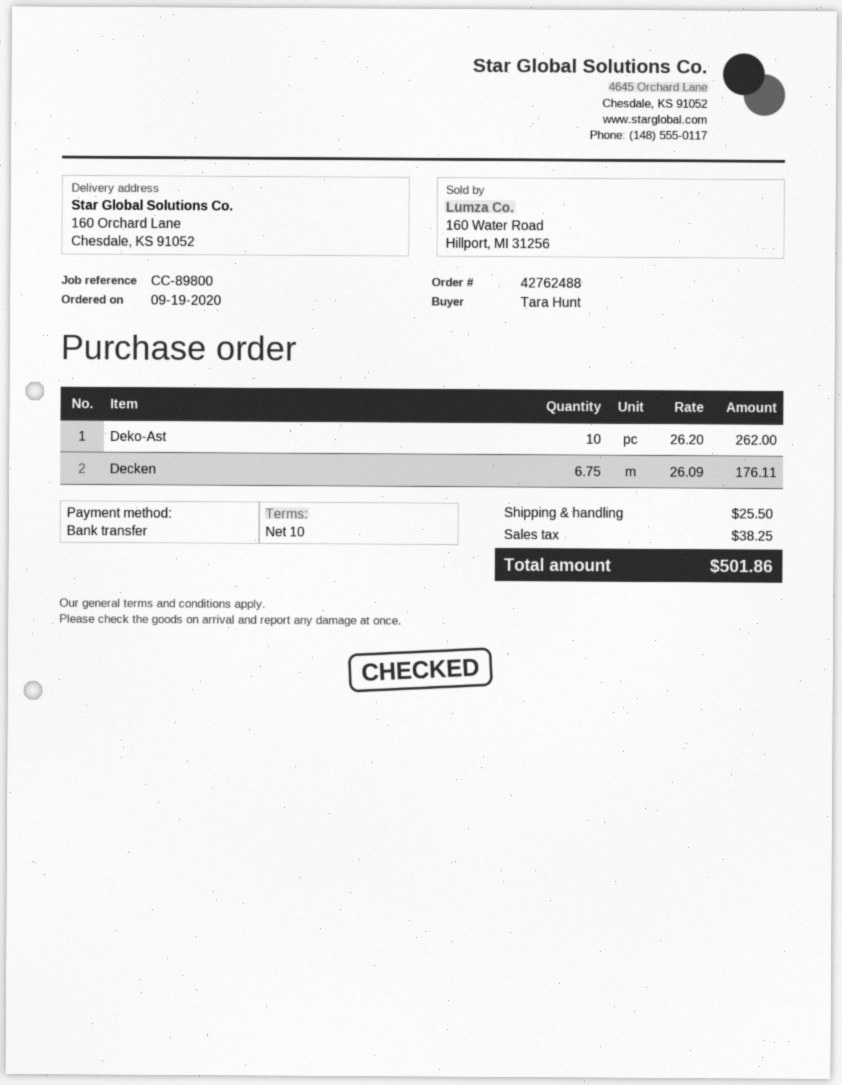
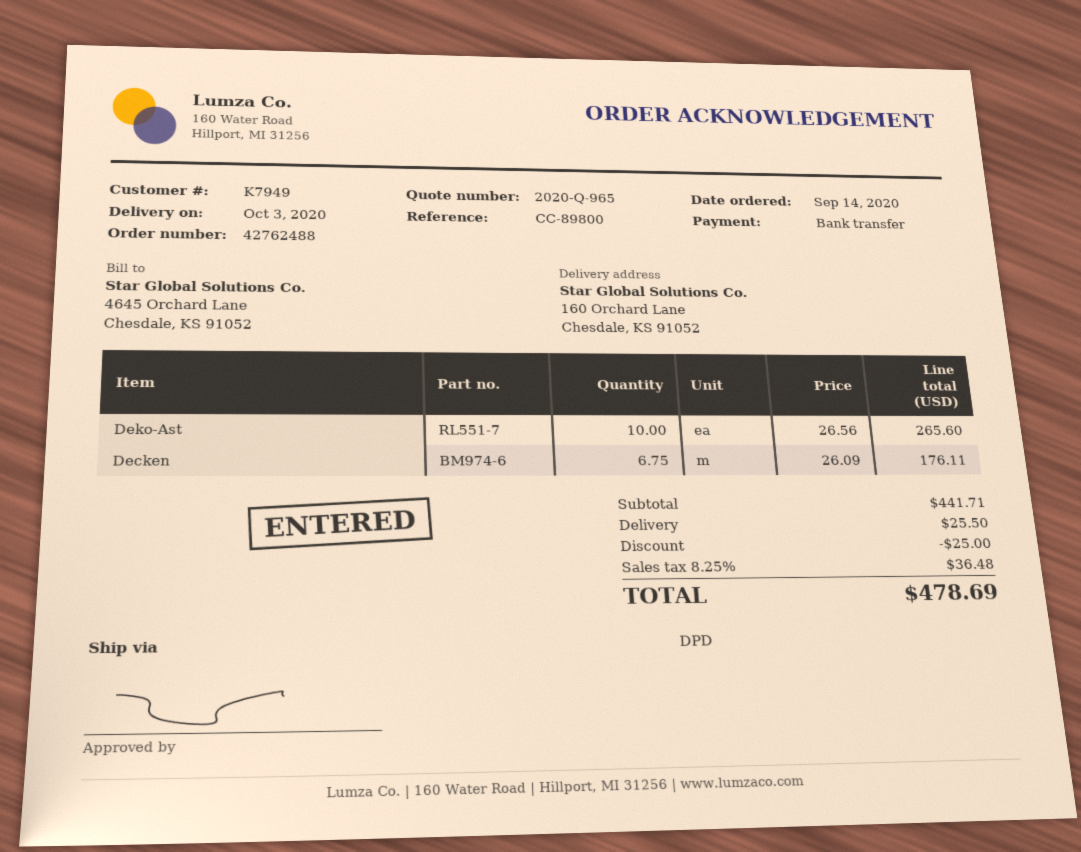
order date: 2020-09-19 -> 2020-09-14
Deko-Ast: 10 x 26.20 = 262.00 -> 10 x 26.56 = 265.60
discount: none -> 25.00
tax: 38.25 -> 36.48
total: 501.86 -> 478.69

